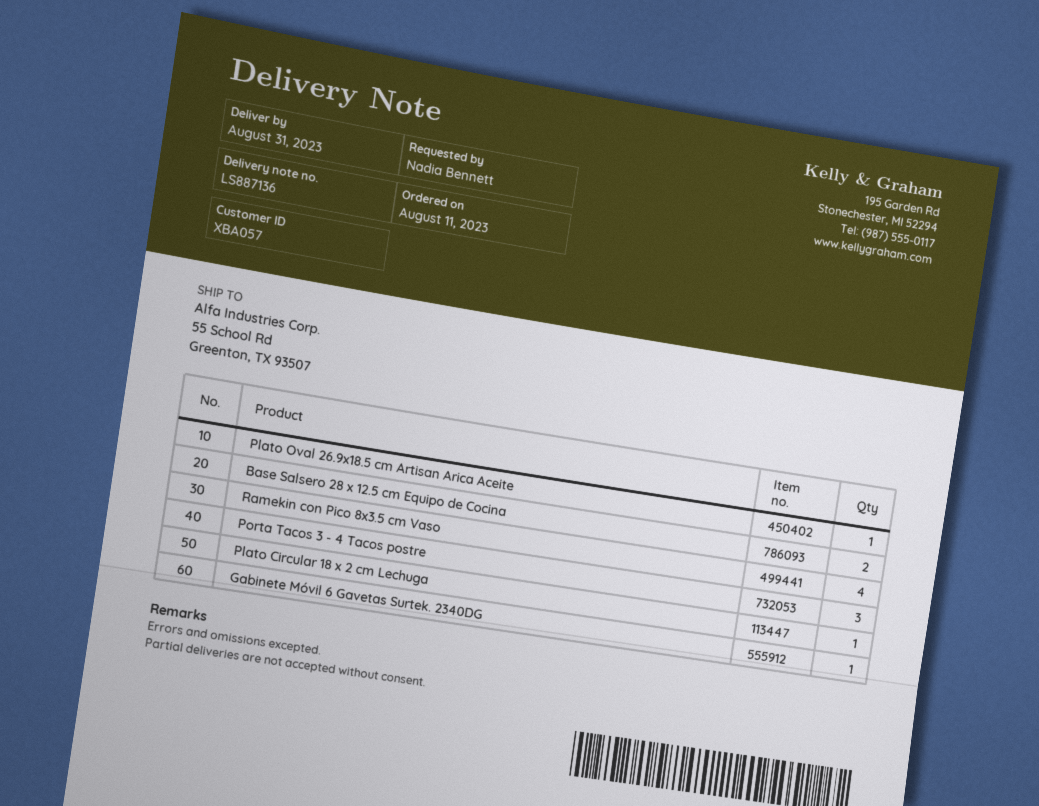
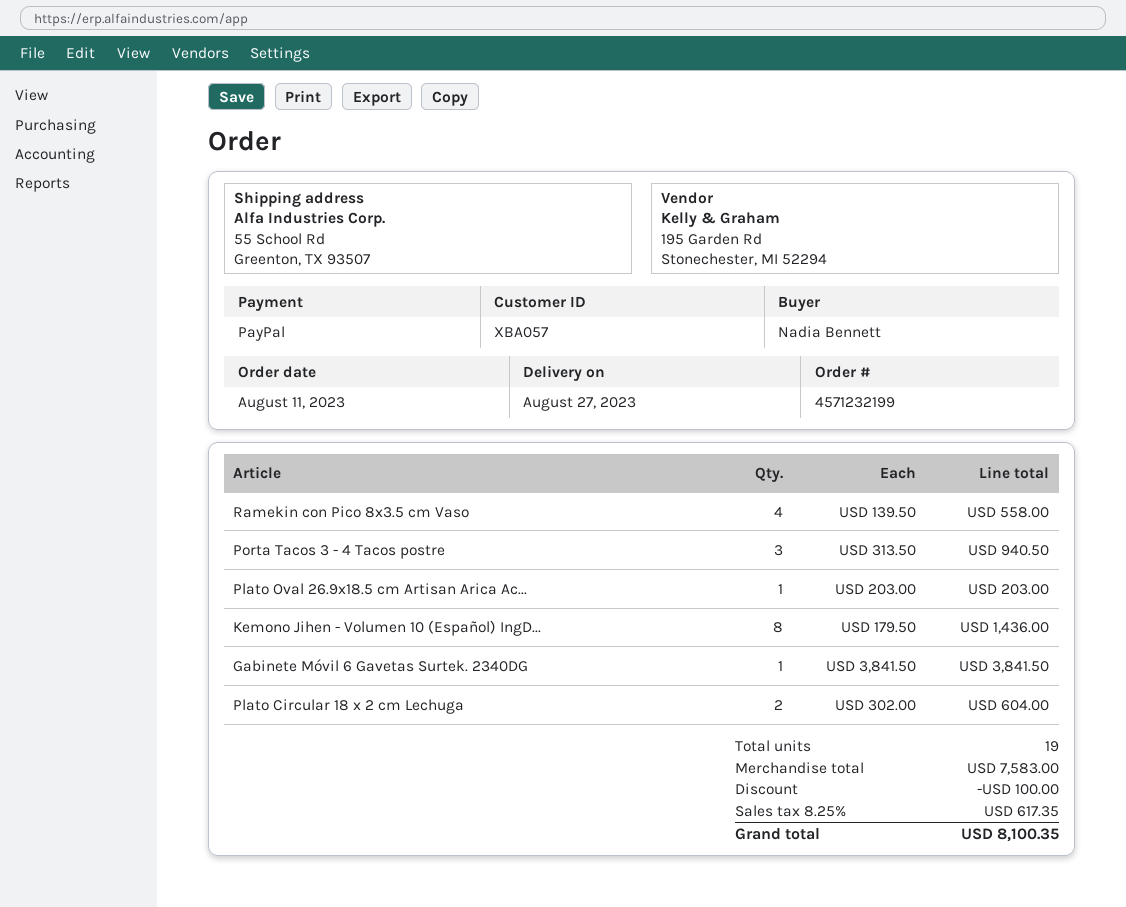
delivery date: 2023-08-31 -> 2023-08-27
Base Salsero 28 x 12.5 cm Equipo de Cocina: 2 -> none
Plato Circular 18 x 2 cm Lechuga: 1 -> 2
Kemono Jihen - Volumen 10 (Español) IngD...: none -> 8

